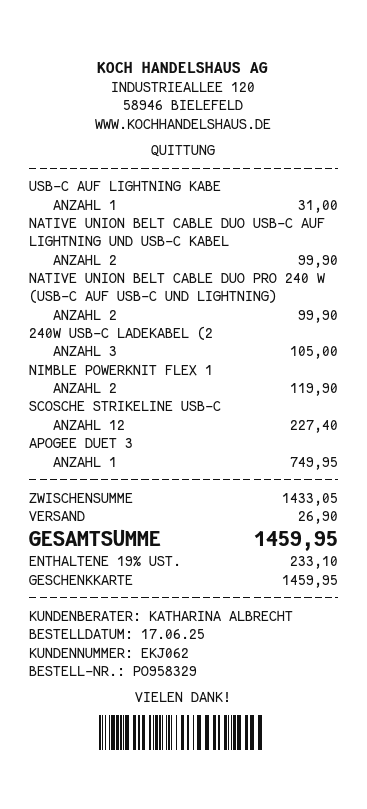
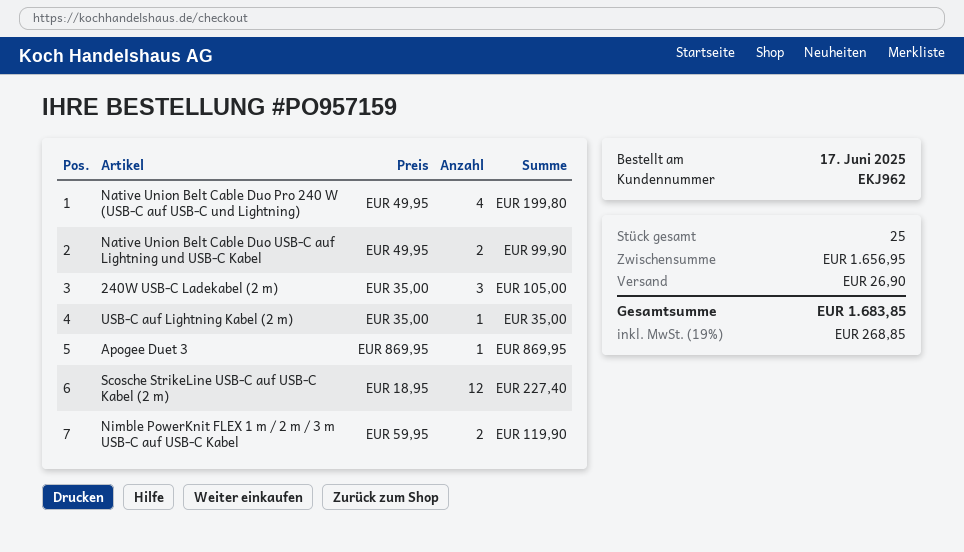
order number: PO958329 -> PO957159
customer number: EKJ062 -> EKJ962
USB‑C AUF LIGHTNING KABE: 1 for 31.00 -> 1 for 35.00
NATIVE UNION BELT CABLE DUO PRO 240 W (USB-C AUF USB-C UND LIGHTNING): 2 for 99.90 -> 4 for 199.80
APOGEE DUET 3: 1 for 749.95 -> 1 for 869.95
subtotal: 1433.05 -> 1656.95
tax: 19% = 233.10 -> 19% = 268.85
total: 1459.95 -> 1683.85

